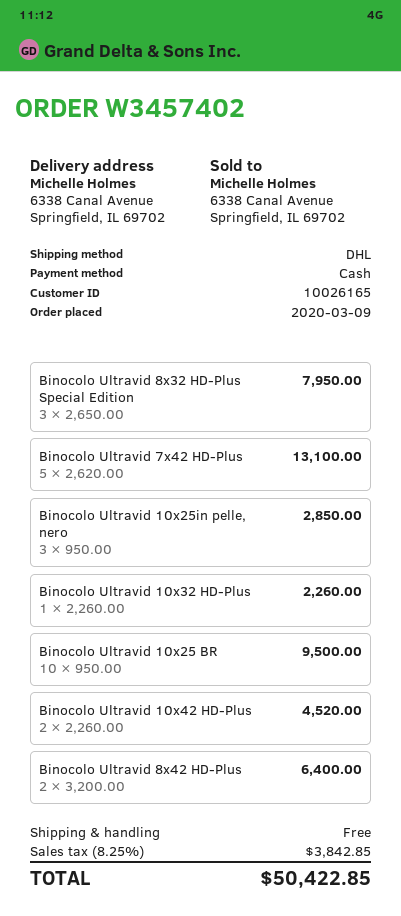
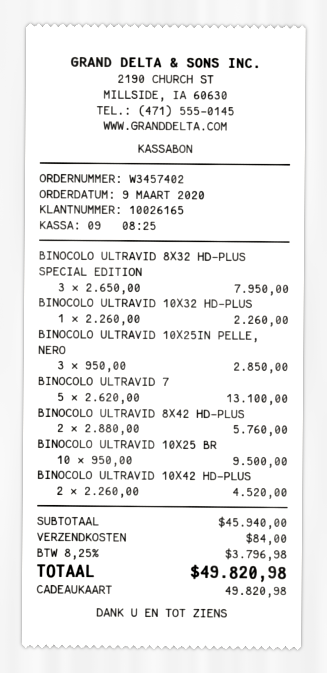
payment method: cash -> gift card
Binocolo Ultravid 8x42 HD-Plus: 2 x 3200.00 = 6400.00 -> 2 x 2880.00 = 5760.00
shipping: 0.00 -> 84.00
tax: 8.25% = 3842.85 -> 8.25% = 3796.98
total: 50422.85 -> 49820.98

